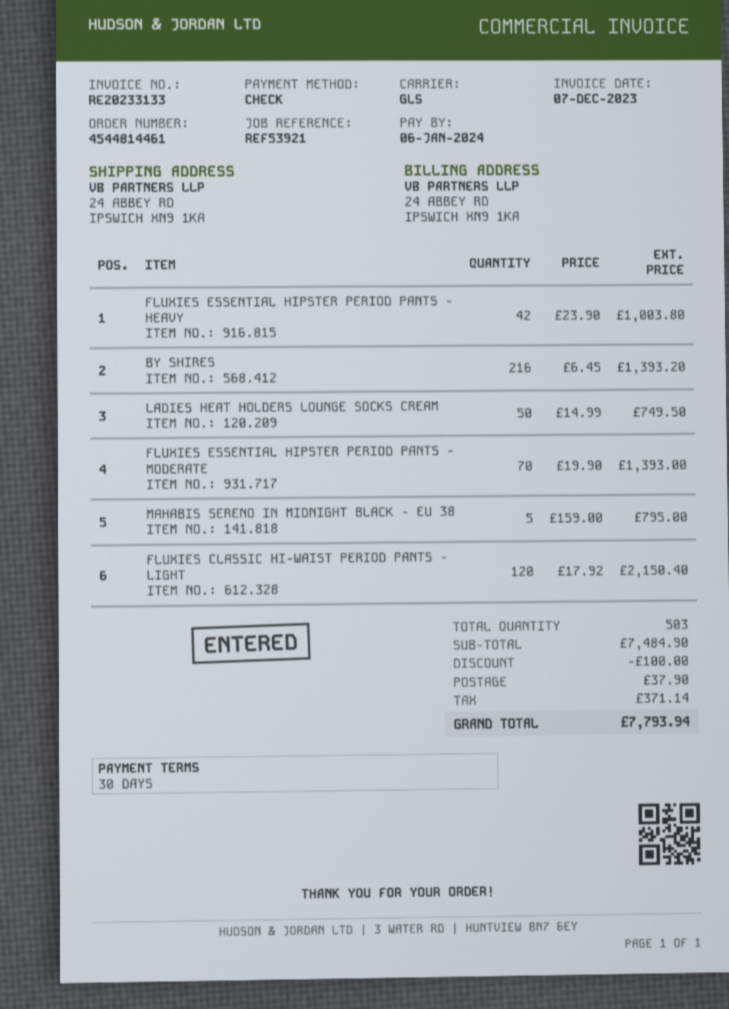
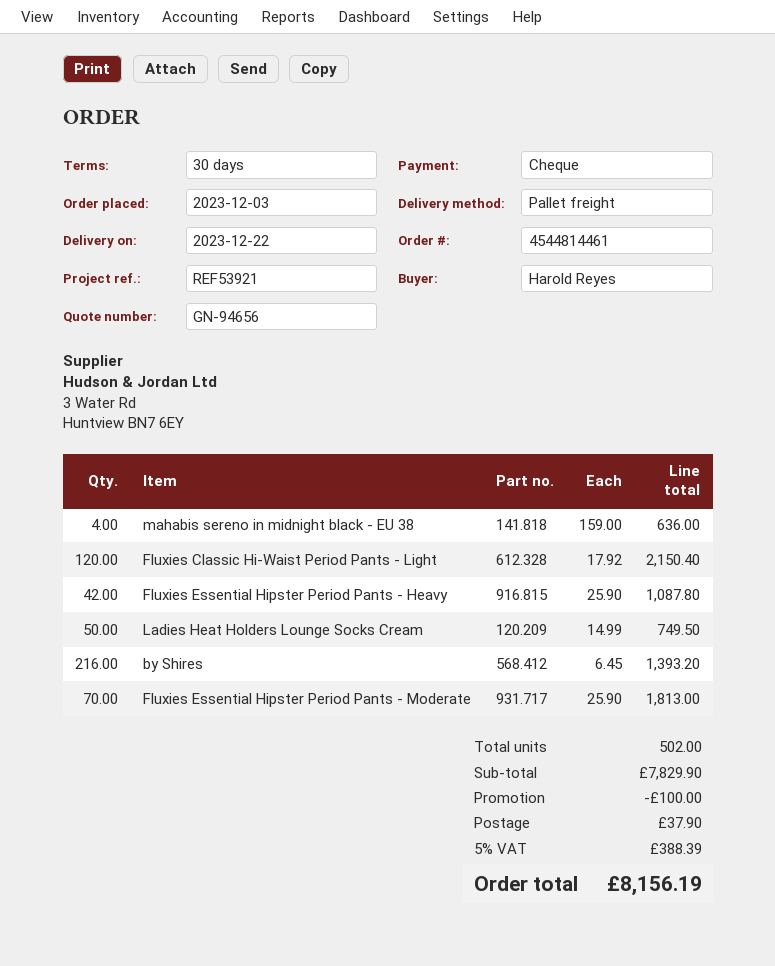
shipping method: GLS -> pallet freight
FLUXIES ESSENTIAL HIPSTER PERIOD PANTS - HEAVY: 42 x 23.90 = 1003.80 -> 42 x 25.90 = 1087.80
FLUXIES ESSENTIAL HIPSTER PERIOD PANTS - MODERATE: 70 x 19.90 = 1393.00 -> 70 x 25.90 = 1813.00
MAHABIS SERENO IN MIDNIGHT BLACK - EU 38: 5 x 159.00 = 795.00 -> 4 x 159.00 = 636.00
total quantity: 503 -> 502
subtotal: 7484.90 -> 7829.90
tax: 371.14 -> 388.39
total: 7793.94 -> 8156.19

